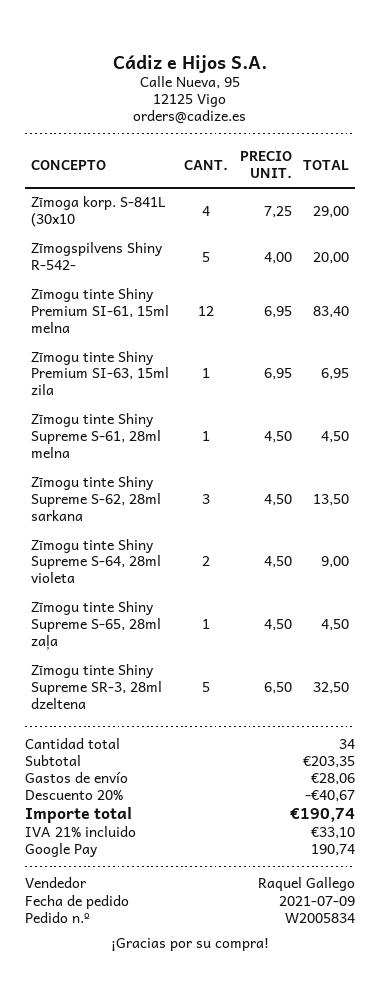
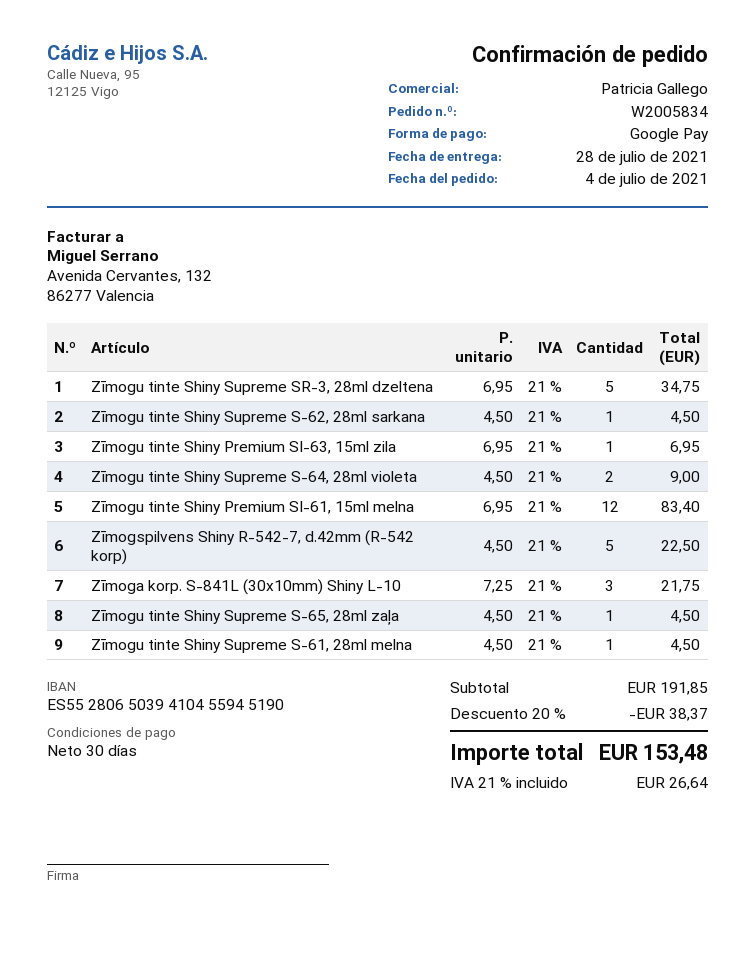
order date: 2021-07-09 -> 2021-07-04
sales rep: Raquel Gallego -> Patricia Gallego
Zīmoga korp. S-841L (30x10: 4 x 7.25 = 29.00 -> 3 x 7.25 = 21.75
Zīmogspilvens Shiny R-542-: 5 x 4.00 = 20.00 -> 5 x 4.50 = 22.50
Zīmogu tinte Shiny Supreme S-62, 28ml sarkana: 3 x 4.50 = 13.50 -> 1 x 4.50 = 4.50
Zīmogu tinte Shiny Supreme SR-3, 28ml dzeltena: 5 x 6.50 = 32.50 -> 5 x 6.95 = 34.75
subtotal: 203.35 -> 191.85
discount: 20% = 40.67 -> 20% = 38.37
shipping: 28.06 -> none
tax: 21% = 33.10 -> 21% = 26.64
total: 190.74 -> 153.48

